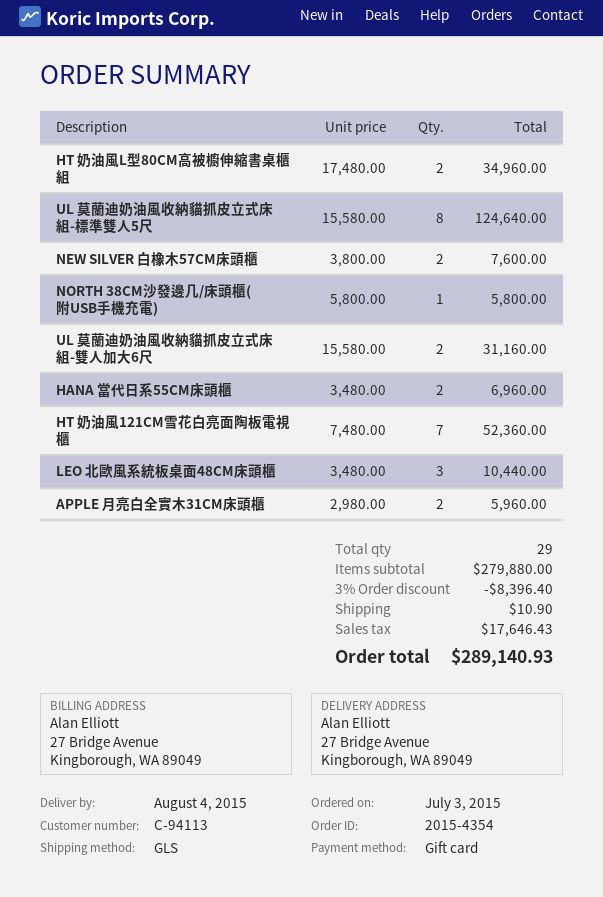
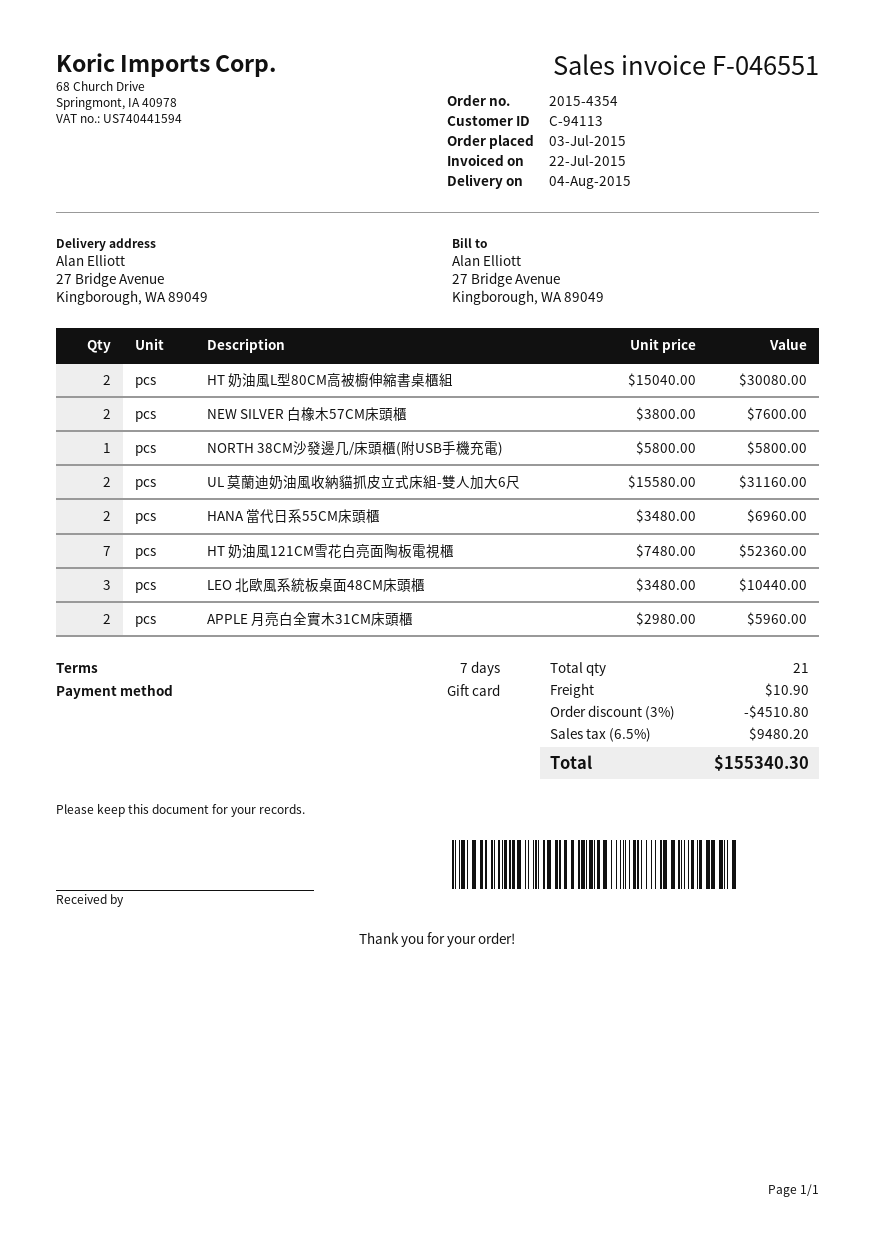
HT 奶油風L型80CM高被櫥伸縮書桌櫃組: 2 x 17480.00 = 34960.00 -> 2 x 15040.00 = 30080.00
UL 莫蘭迪奶油風收納貓抓皮立式床組-標準雙人5尺: 8 x 15580.00 = 124640.00 -> none
total quantity: 29 -> 21
discount: 3% = 8396.40 -> 3% = 4510.80
tax: 17646.43 -> 9480.20
total: 289140.93 -> 155340.30

